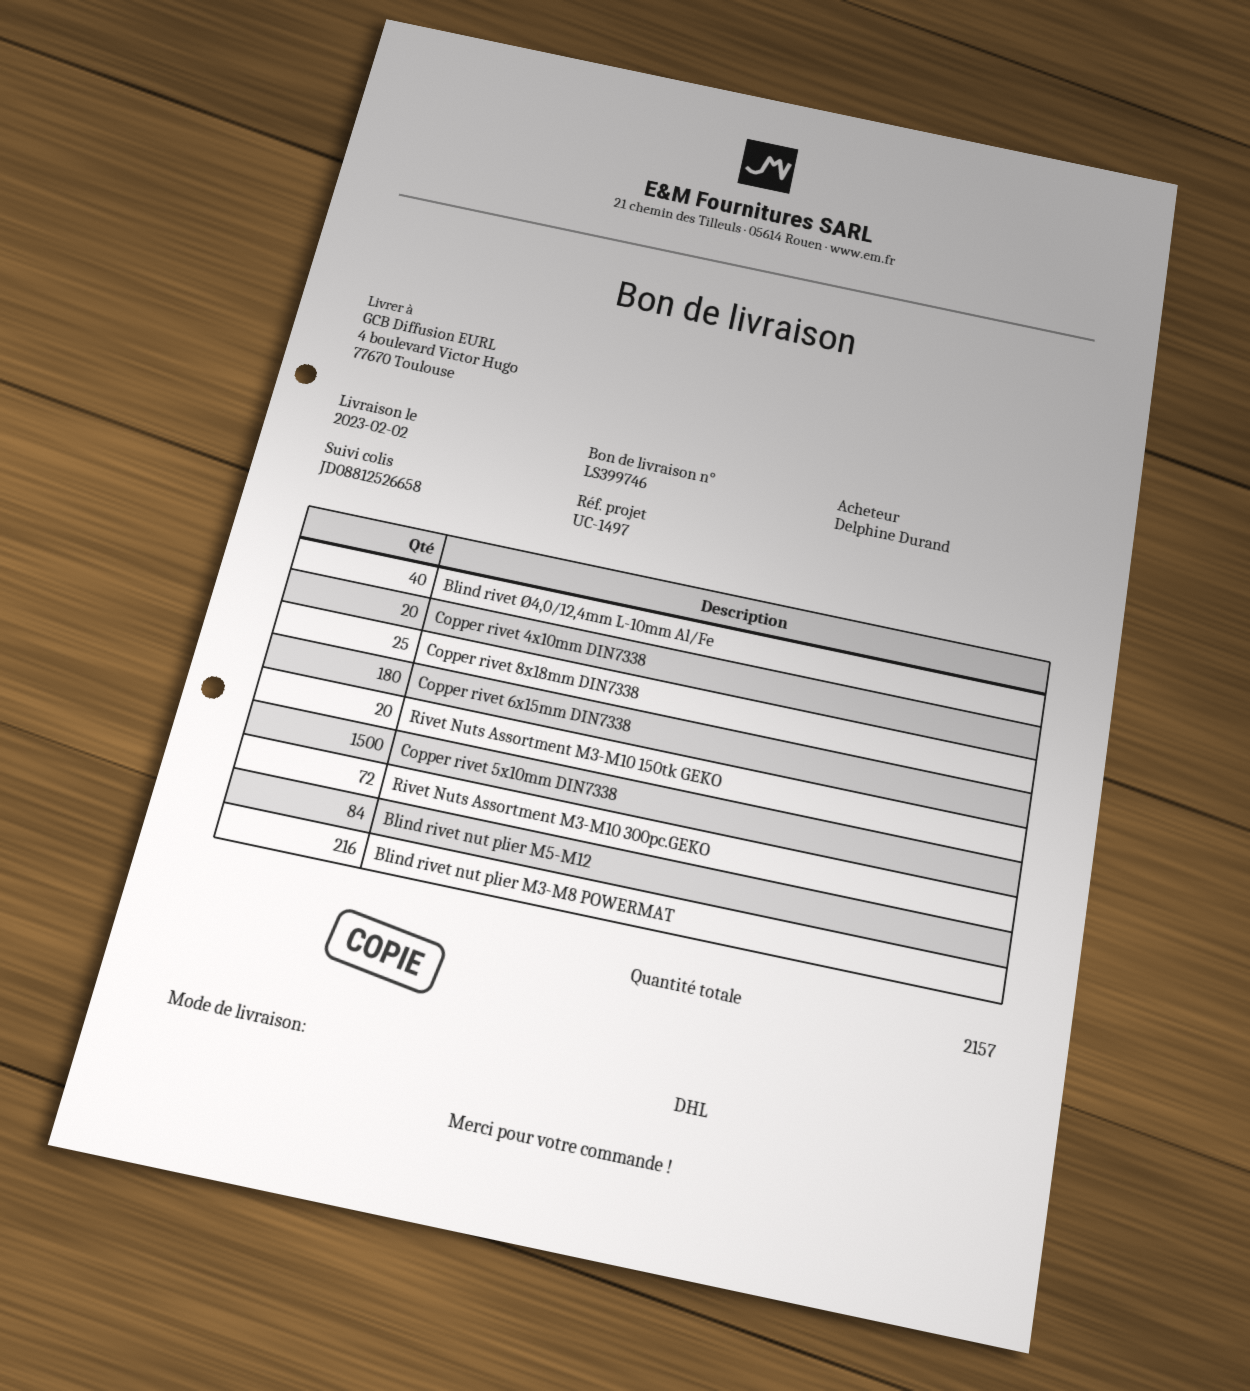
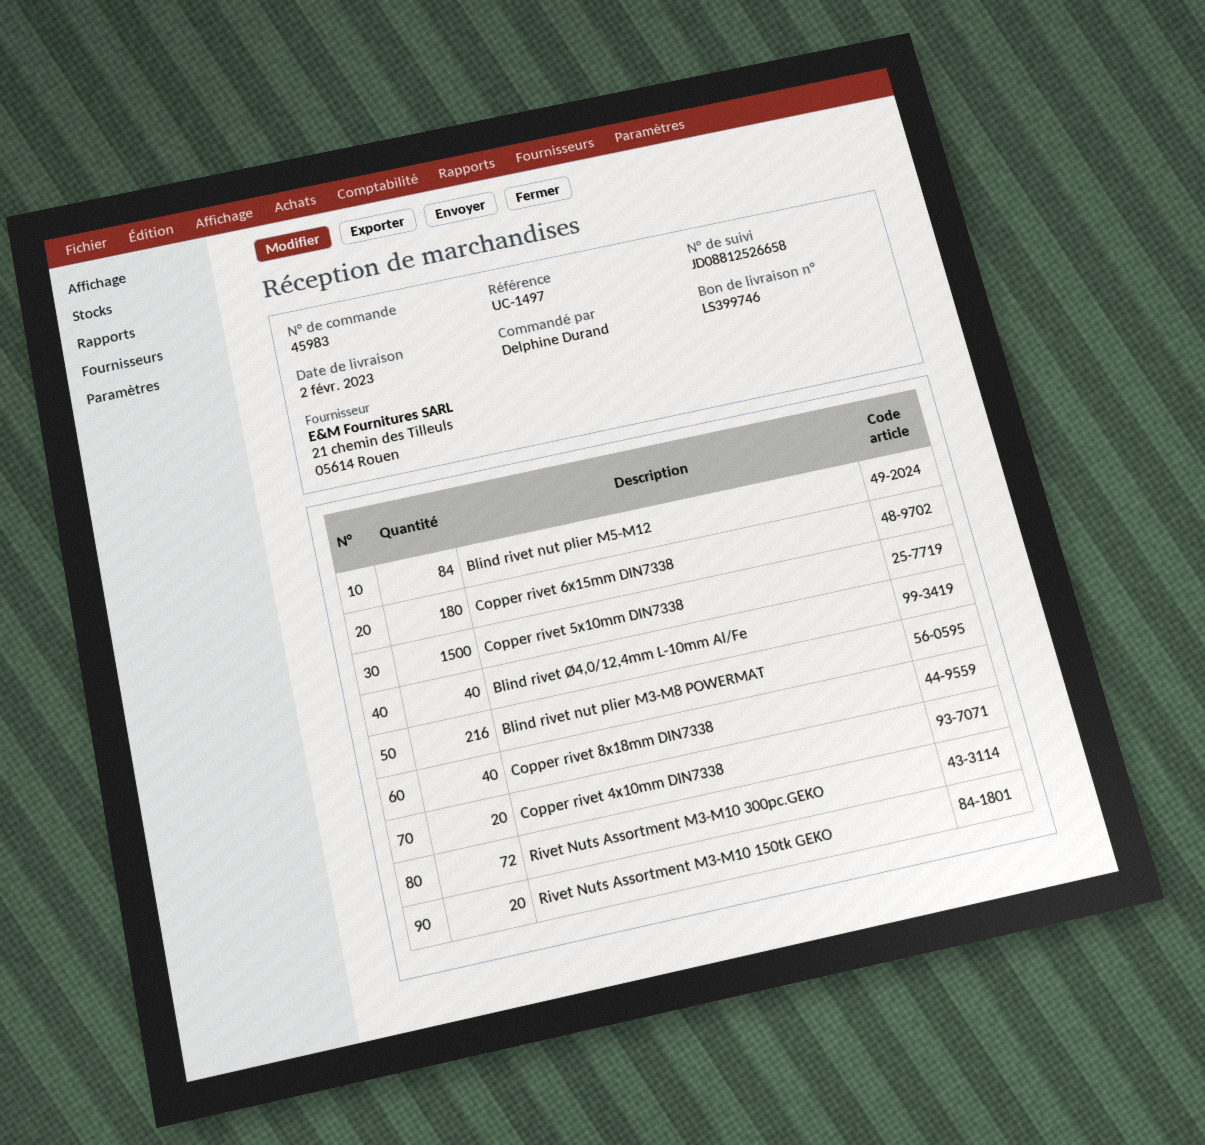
Copper rivet 8x18mm DIN7338: 25 -> 40

